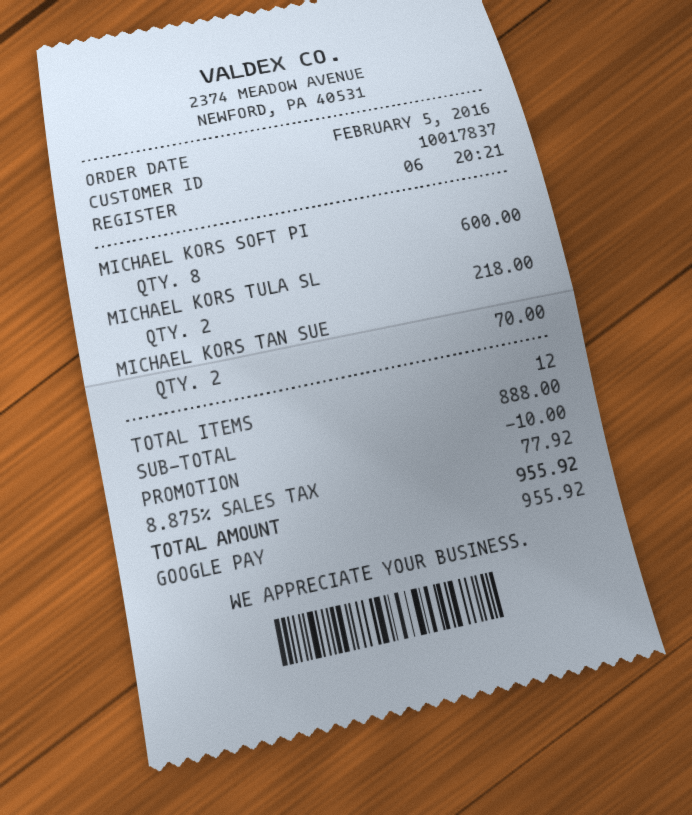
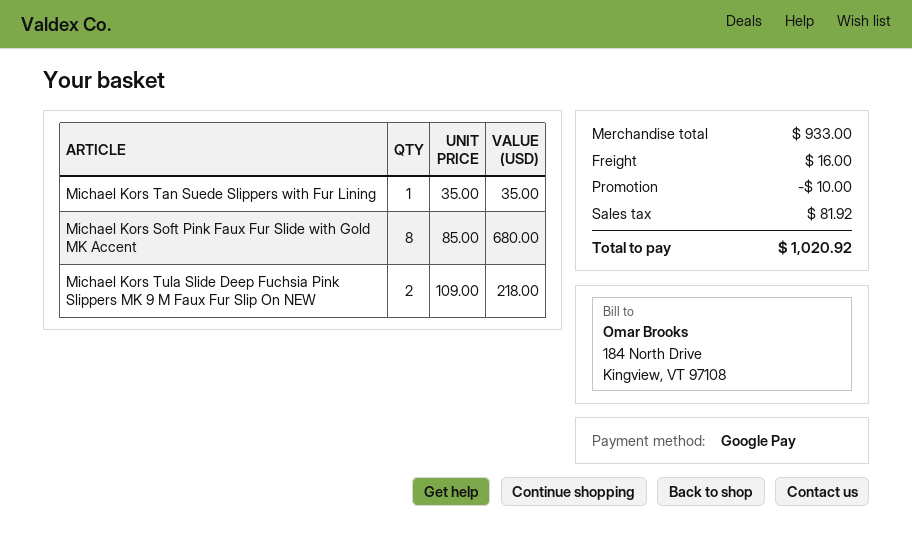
MICHAEL KORS SOFT PI: 8 for 600.00 -> 8 for 680.00
MICHAEL KORS TAN SUE: 2 for 70.00 -> 1 for 35.00
subtotal: 888.00 -> 933.00
shipping: none -> 16.00
tax: 77.92 -> 81.92
total: 955.92 -> 1020.92

